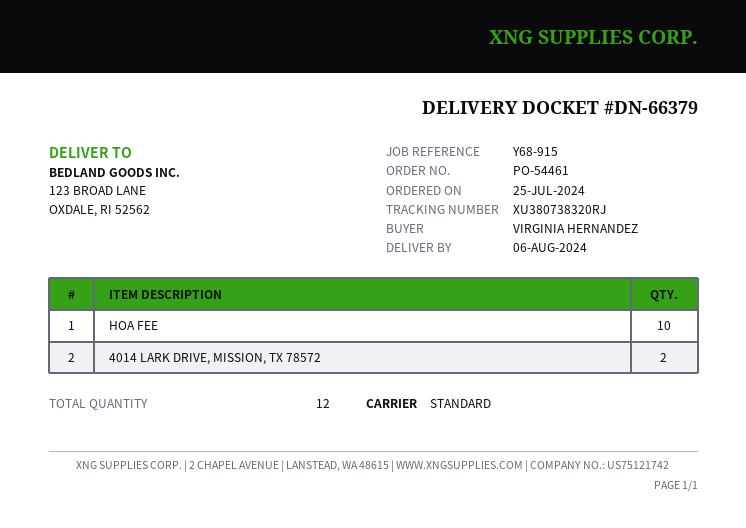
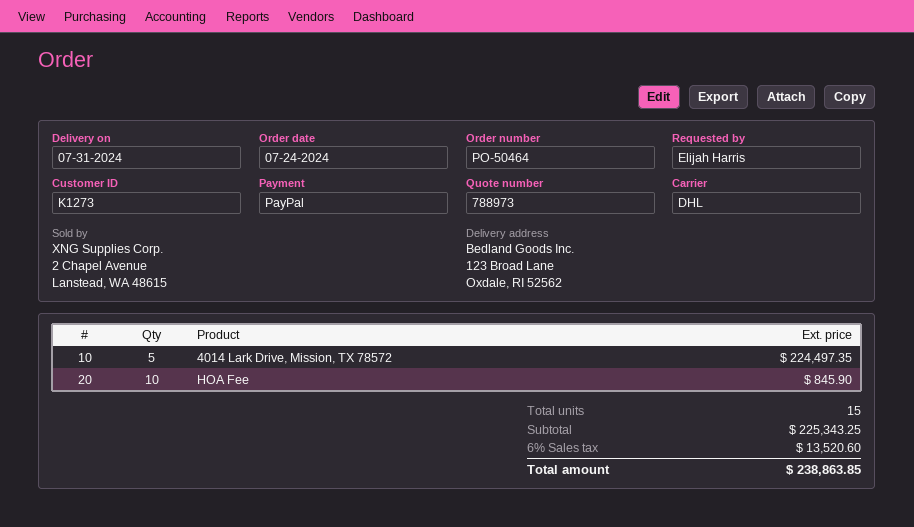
order number: PO-54461 -> PO-50464
order date: 2024-07-25 -> 2024-07-24
delivery date: 2024-08-06 -> 2024-07-31
ordered by: VIRGINIA HERNANDEZ -> Elijah Harris
shipping method: standard -> DHL
4014 LARK DRIVE, MISSION, TX 78572: 2 -> 5
total quantity: 12 -> 15

